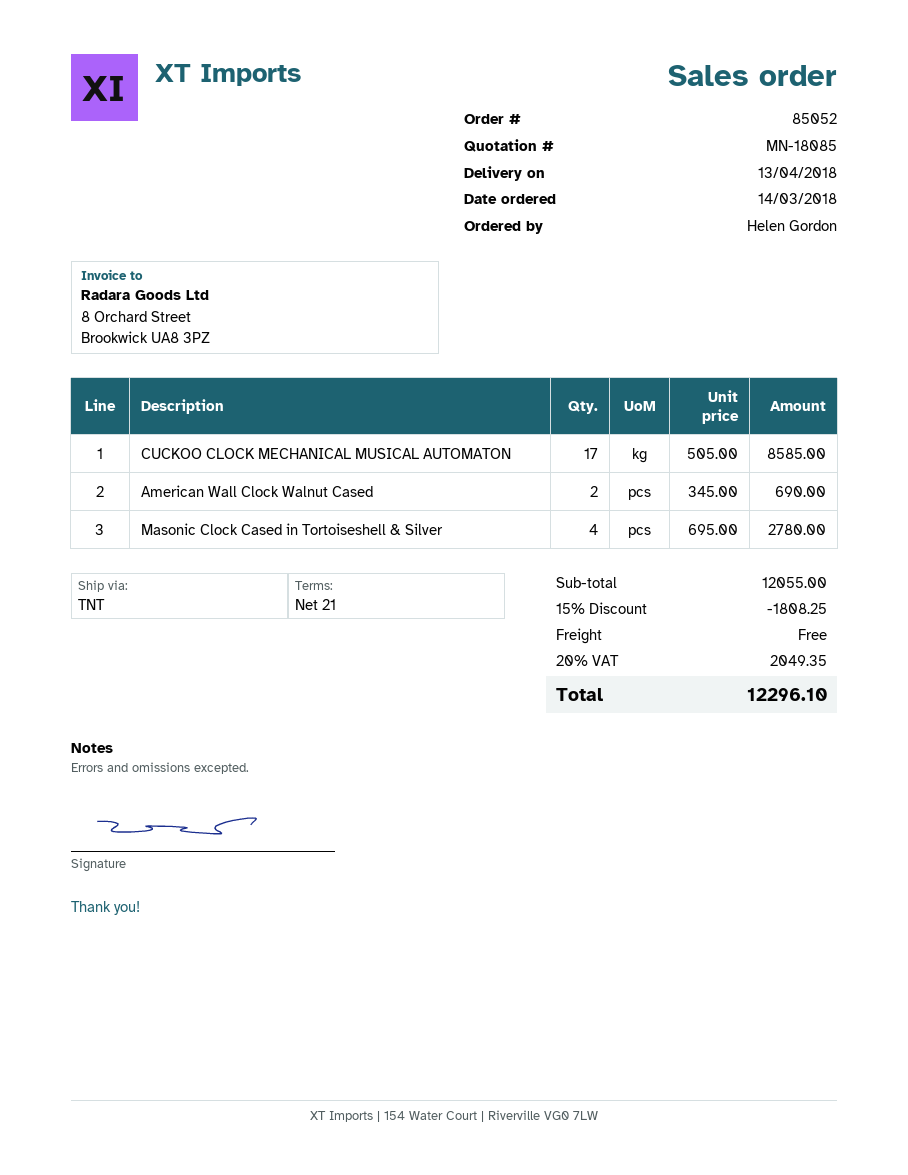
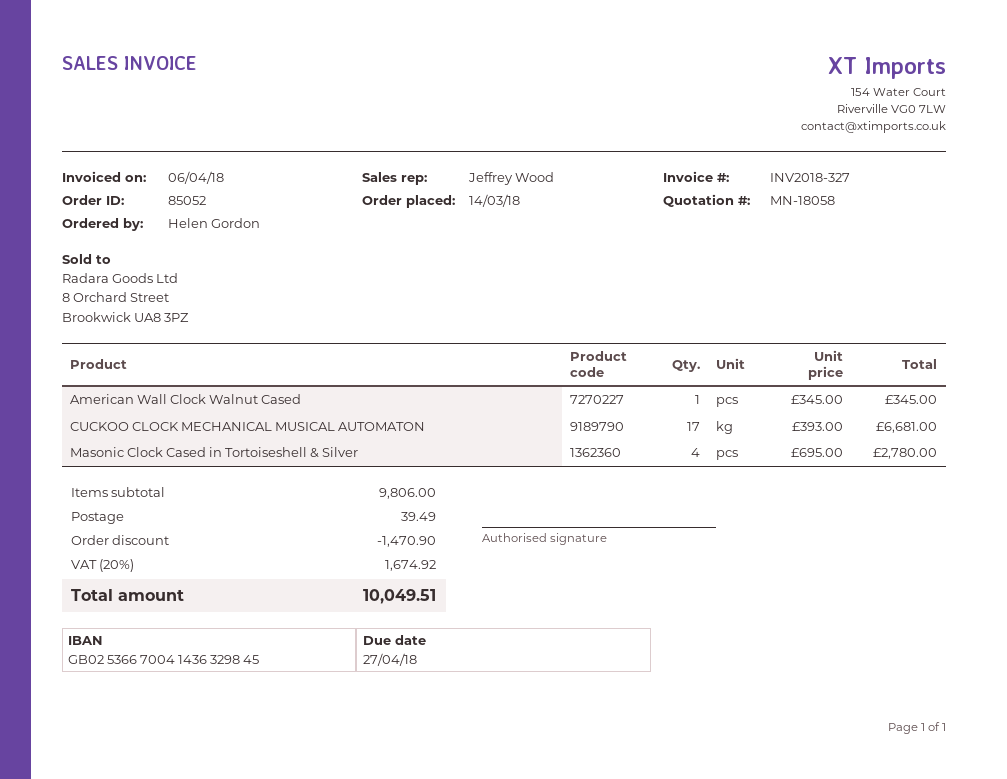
quote number: MN-18085 -> MN-18058
CUCKOO CLOCK MECHANICAL MUSICAL AUTOMATON: 17 x 505.00 = 8585.00 -> 17 x 393.00 = 6681.00
American Wall Clock Walnut Cased: 2 x 345.00 = 690.00 -> 1 x 345.00 = 345.00
subtotal: 12055.00 -> 9806.00
discount: 1808.25 -> 1470.90
shipping: 0.00 -> 39.49
tax: 20% = 2049.35 -> 20% = 1674.92
total: 12296.10 -> 10049.51

